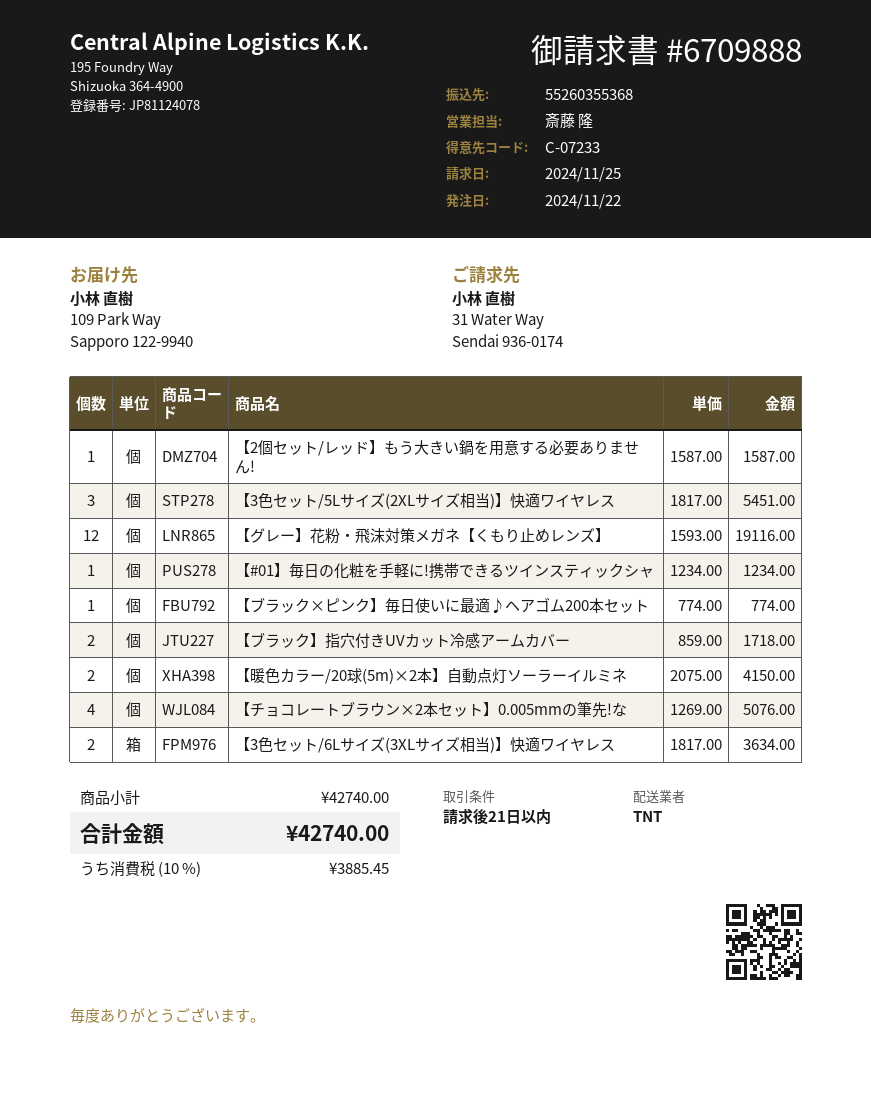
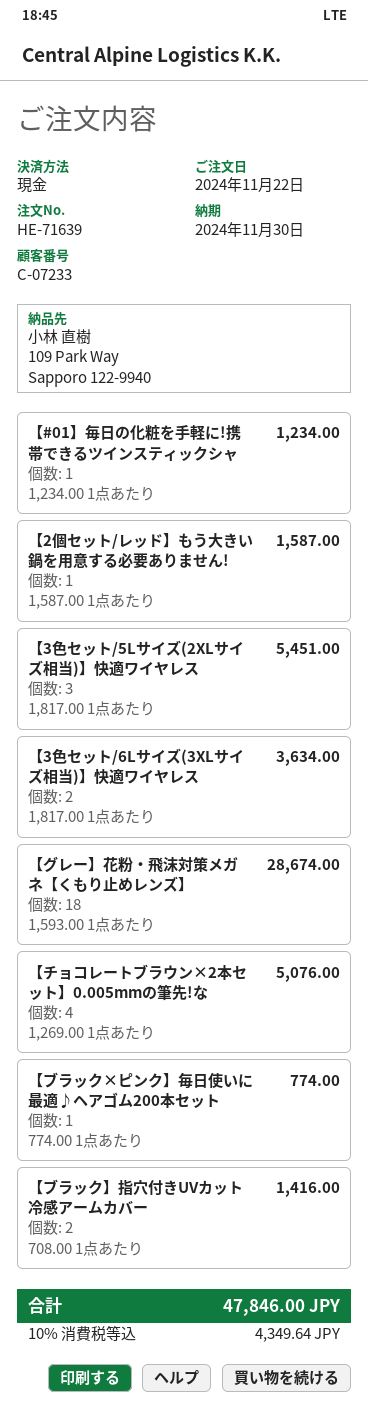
【グレー】花粉・飛沫対策メガネ【くもり止めレンズ】: 12 x 1593.00 = 19116.00 -> 18 x 1593.00 = 28674.00
【ブラック】指穴付きUVカット冷感アームカバー: 2 x 859.00 = 1718.00 -> 2 x 708.00 = 1416.00
【暖色カラー/20球(5m)×2本】自動点灯ソーラーイルミネ: 2 x 2075.00 = 4150.00 -> none
tax: 10% = 3885.45 -> 10% = 4349.64
total: 42740.00 -> 47846.00

